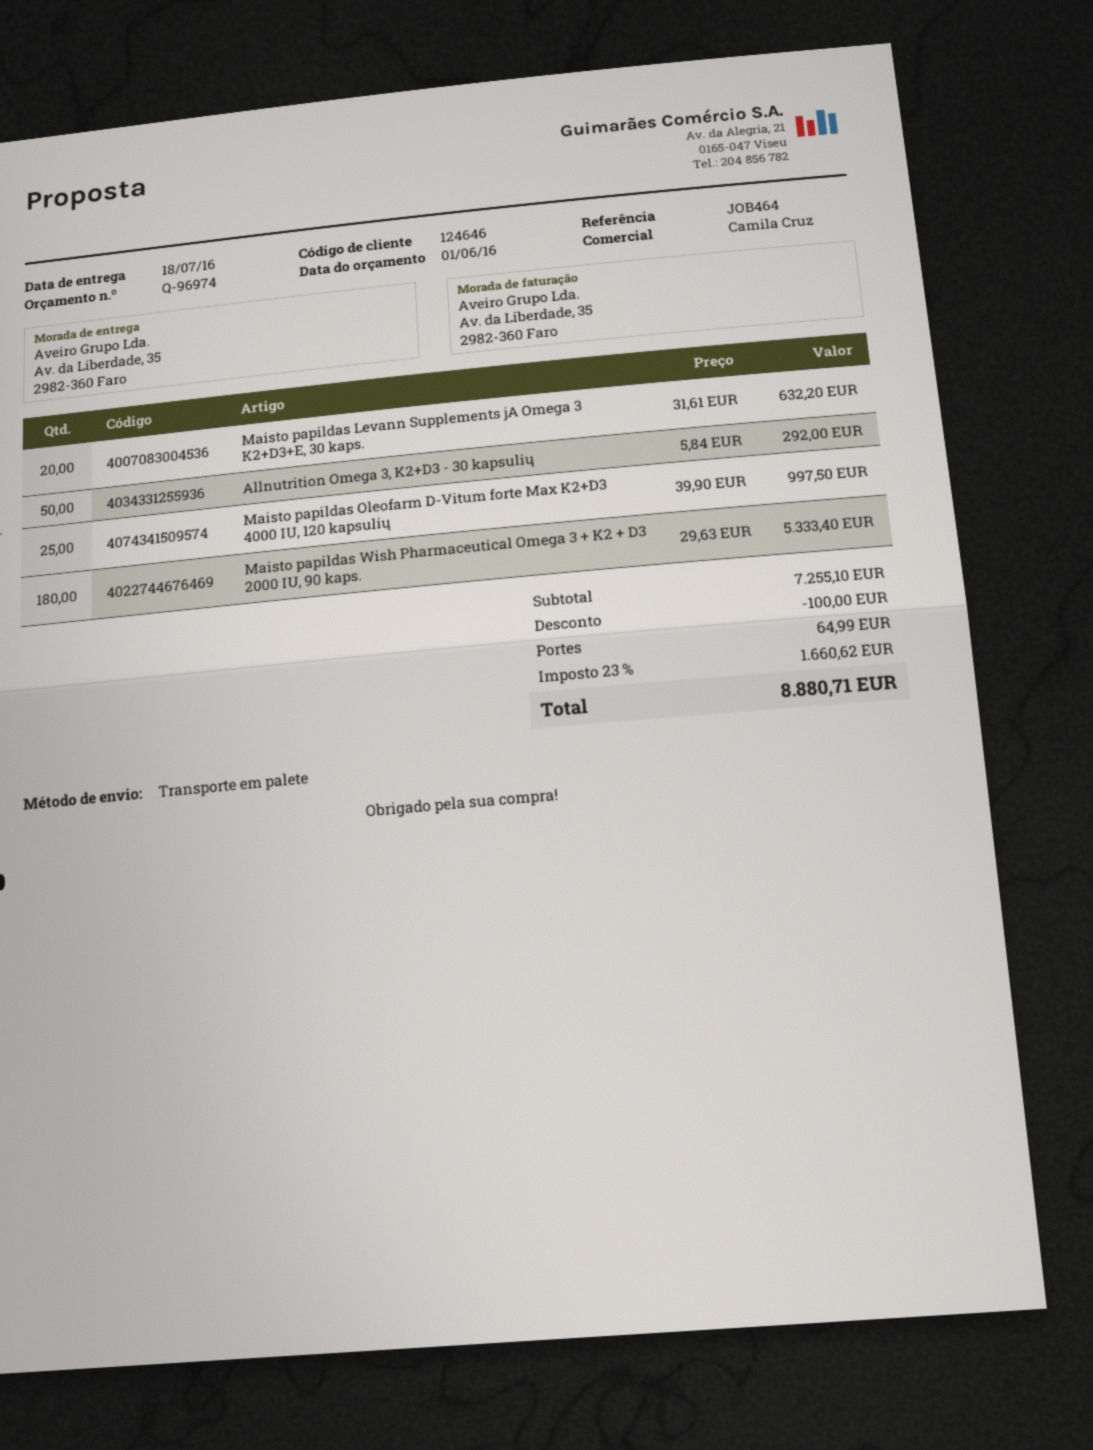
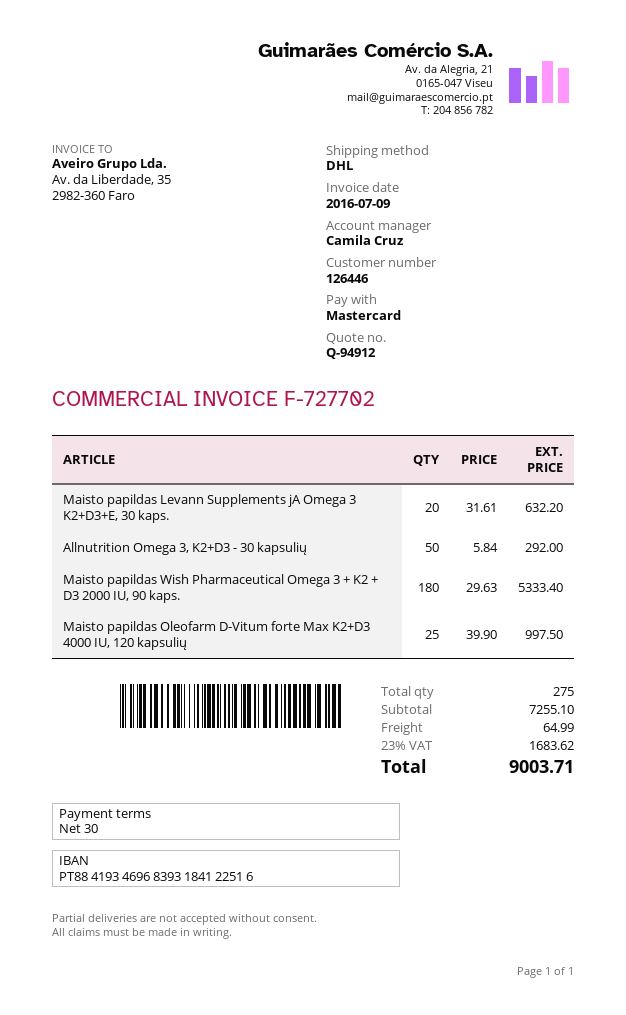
quote number: Q-96974 -> Q-94912
customer number: 124646 -> 126446
shipping method: pallet freight -> DHL
discount: 100.00 -> none
tax: 23% = 1660.62 -> 23% = 1683.62
total: 8880.71 -> 9003.71

